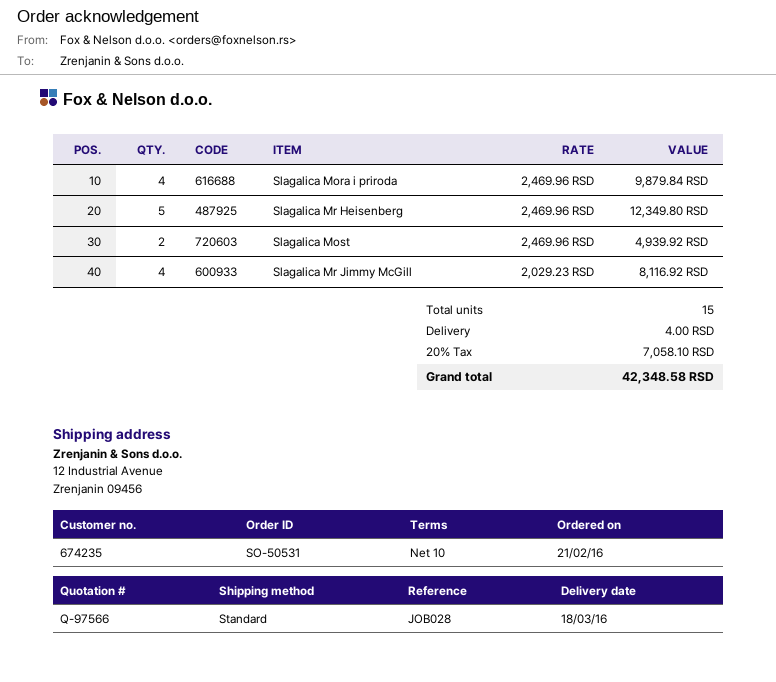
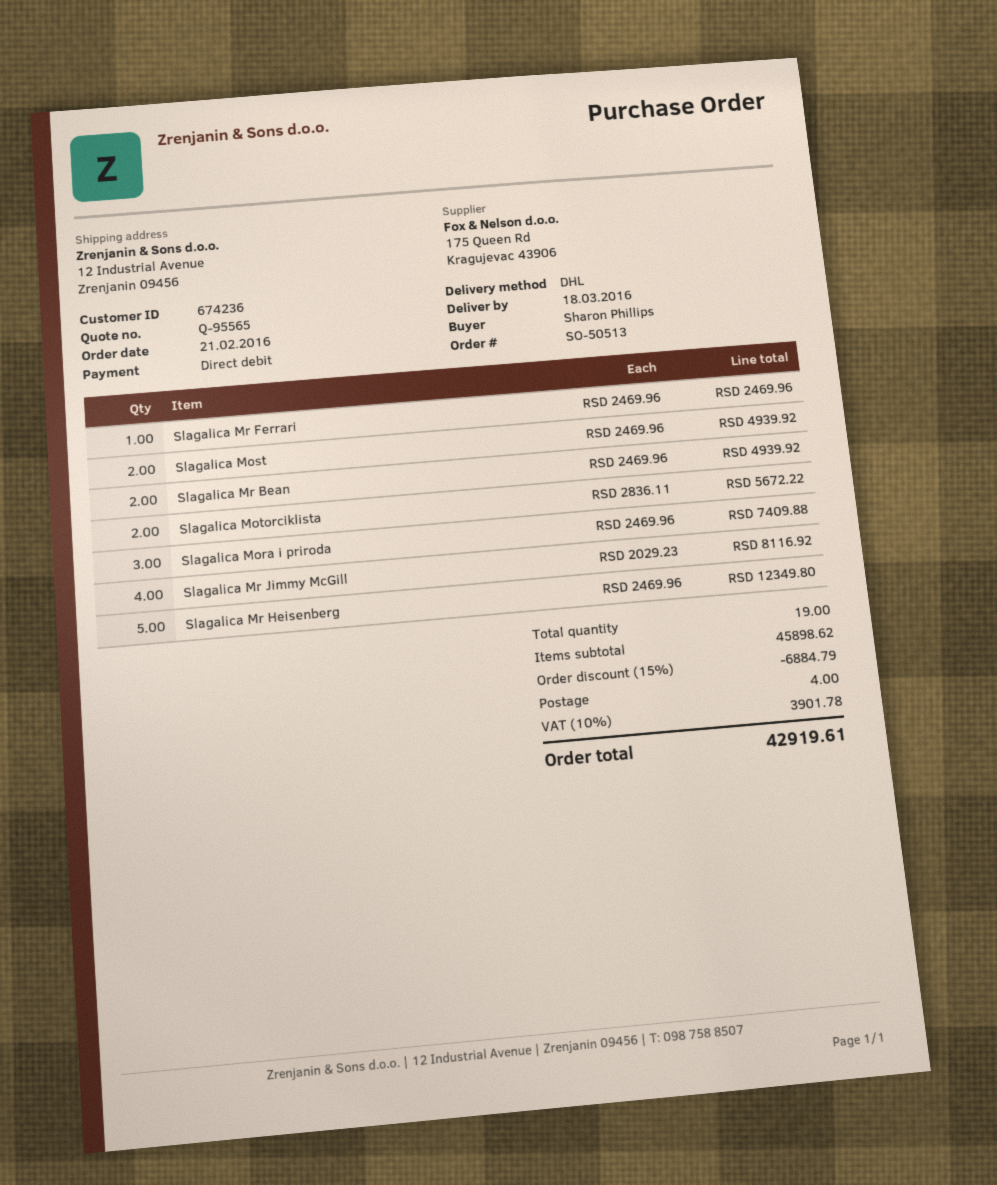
quote number: Q-97566 -> Q-95565
order number: SO-50531 -> SO-50513
customer number: 674235 -> 674236
shipping method: standard -> DHL
Slagalica Mora i priroda: 4 x 2469.96 = 9879.84 -> 3 x 2469.96 = 7409.88
Slagalica Mr Ferrari: none -> 1 x 2469.96 = 2469.96
Slagalica Mr Bean: none -> 2 x 2469.96 = 4939.92
Slagalica Motorciklista: none -> 2 x 2836.11 = 5672.22
total quantity: 15 -> 19
discount: none -> 15% = 6884.79
tax: 20% = 7058.10 -> 10% = 3901.78
total: 42348.58 -> 42919.61

